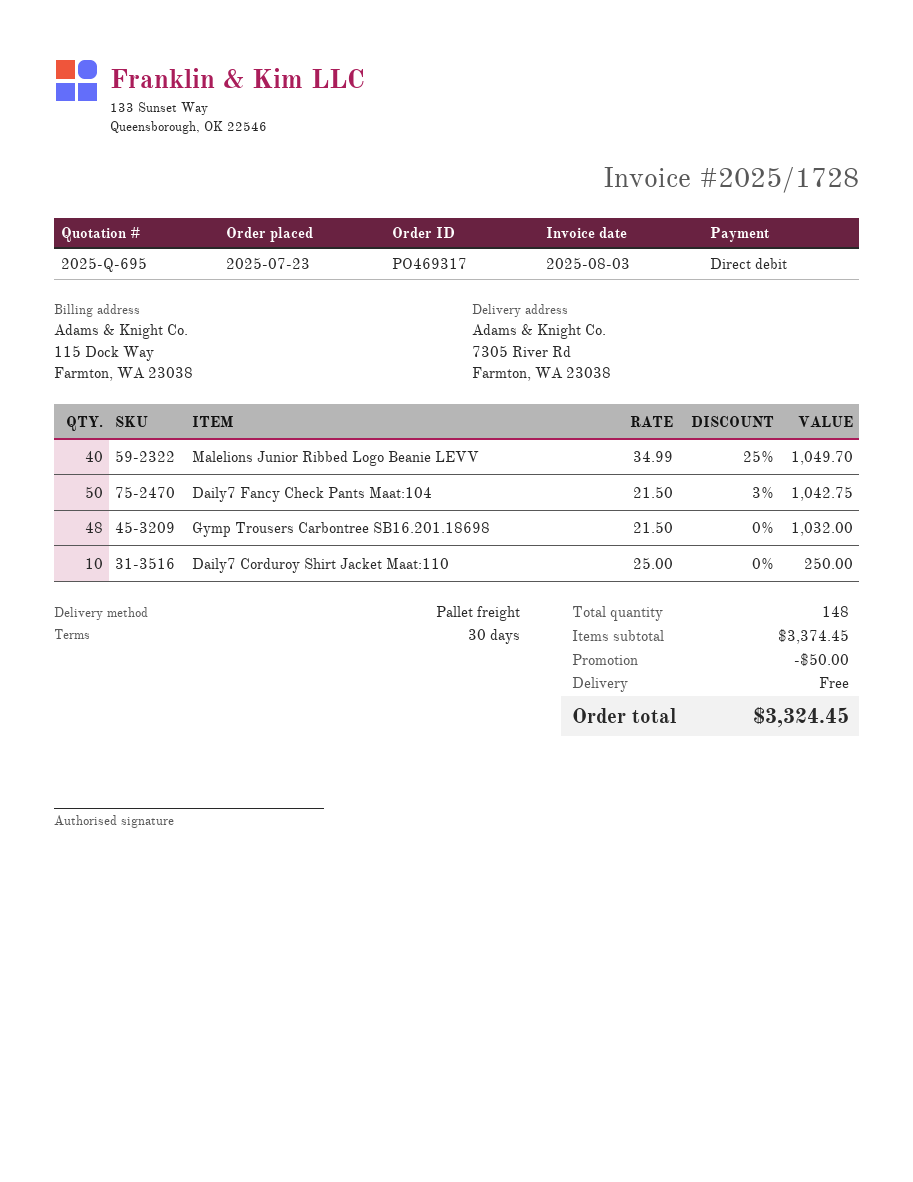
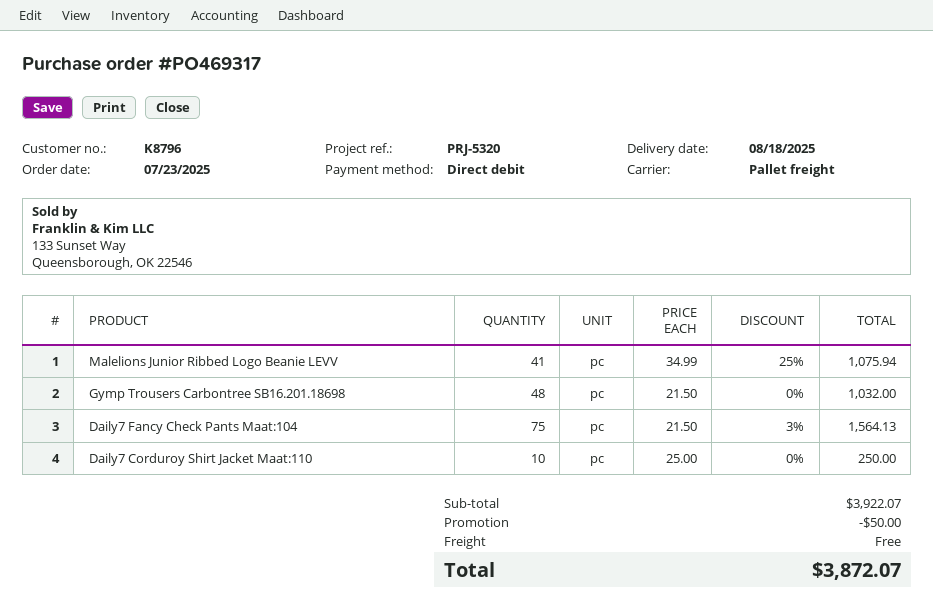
Malelions Junior Ribbed Logo Beanie LEVV: 40 x 34.99 - 25% = 1049.70 -> 41 x 34.99 - 25% = 1075.94
Daily7 Fancy Check Pants Maat:104: 50 x 21.50 - 3% = 1042.75 -> 75 x 21.50 - 3% = 1564.13
subtotal: 3374.45 -> 3922.07
total: 3324.45 -> 3872.07

